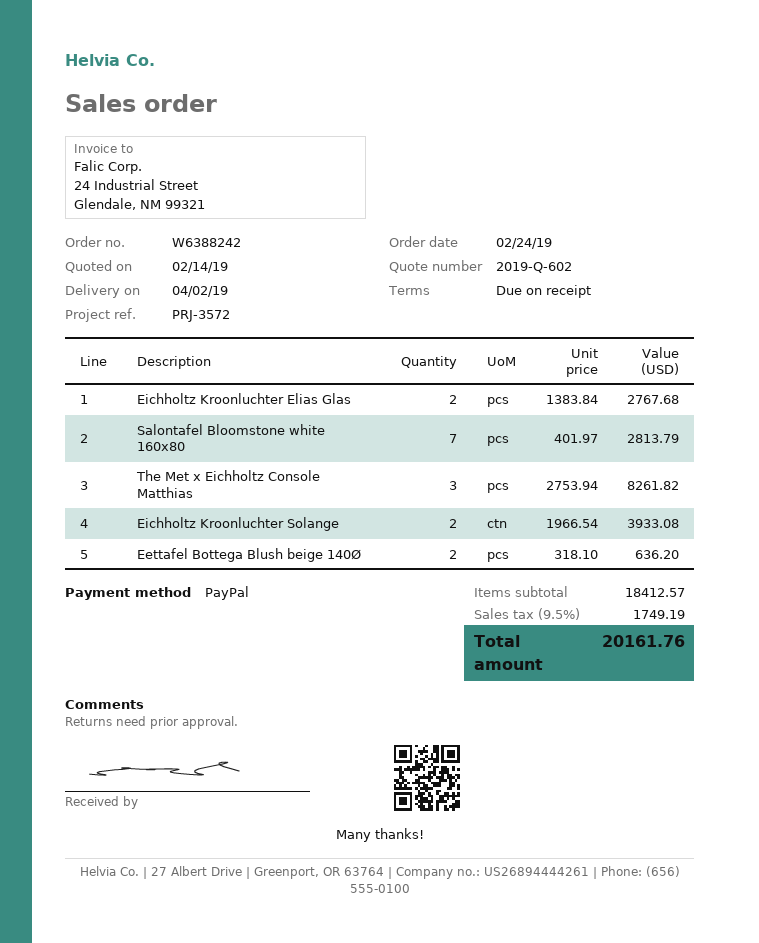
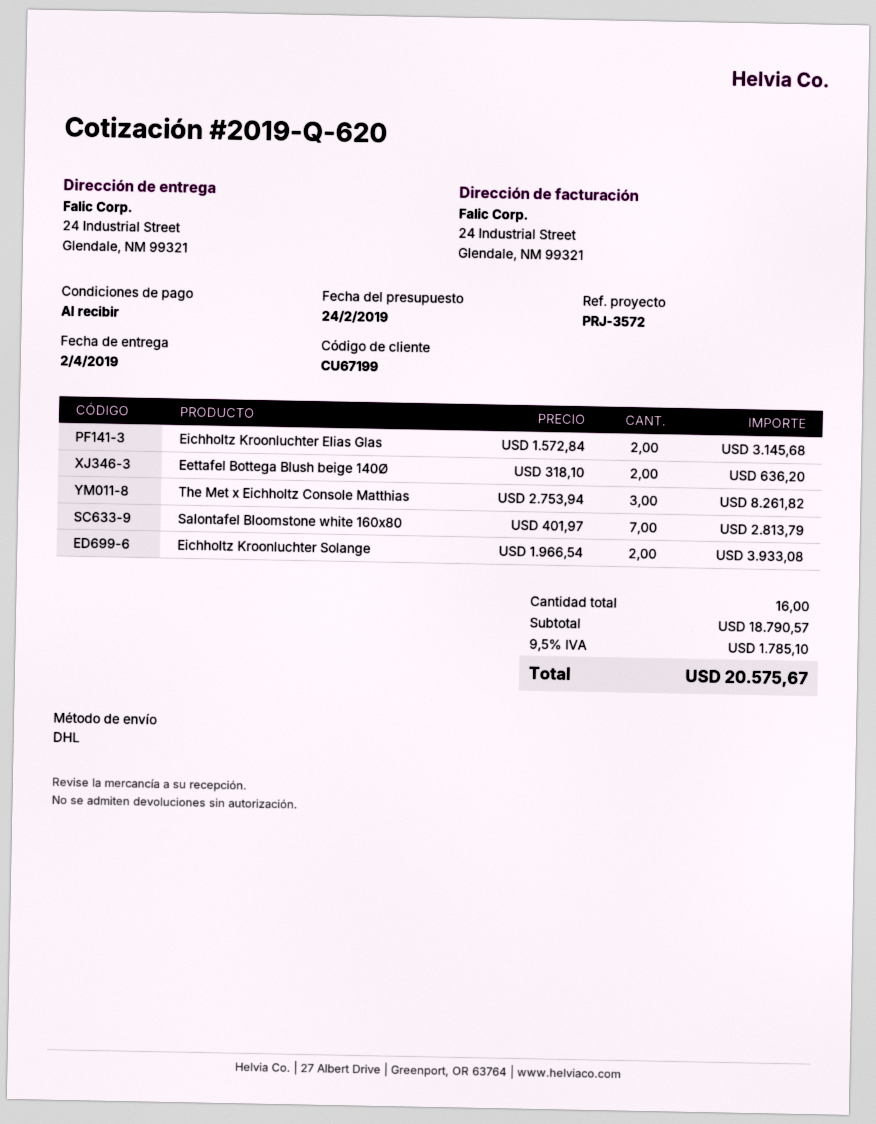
quote number: 2019-Q-602 -> 2019-Q-620
quote date: 2019-02-14 -> 2019-02-24
Eichholtz Kroonluchter Elias Glas: 2 x 1383.84 = 2767.68 -> 2 x 1572.84 = 3145.68
subtotal: 18412.57 -> 18790.57
tax: 9.5% = 1749.19 -> 9.5% = 1785.10
total: 20161.76 -> 20575.67

